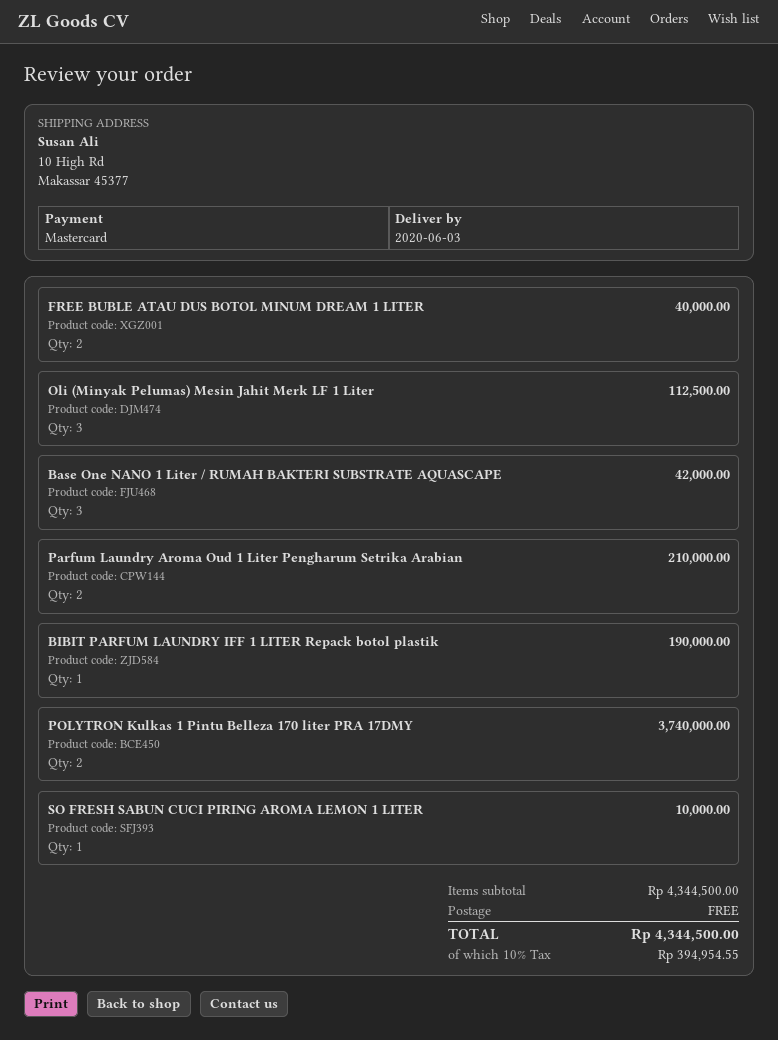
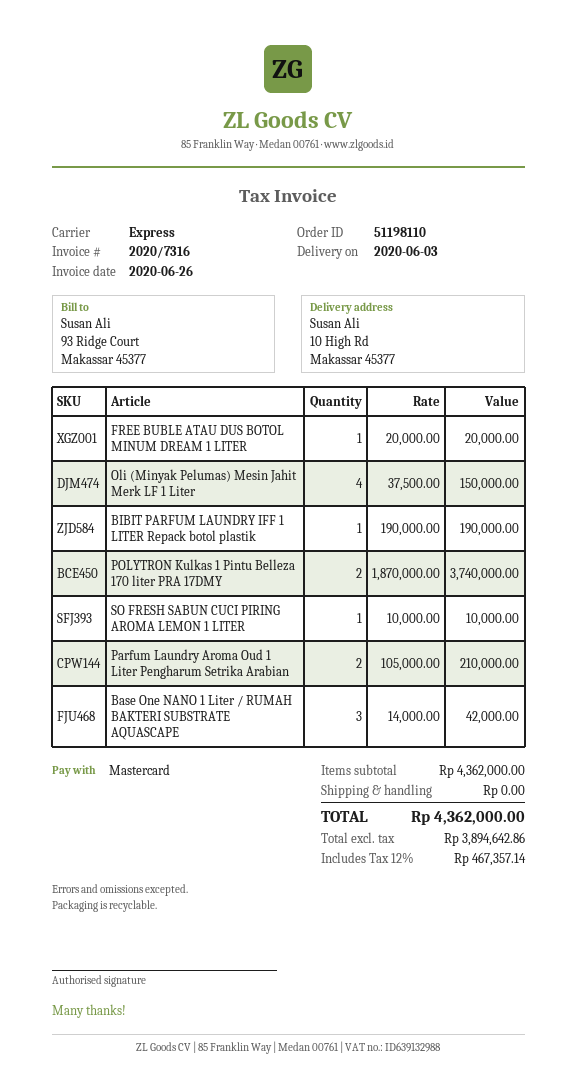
FREE BUBLE ATAU DUS BOTOL MINUM DREAM 1 LITER: 2 for 40000.00 -> 1 for 20000.00
Oli (Minyak Pelumas) Mesin Jahit Merk LF 1 Liter: 3 for 112500.00 -> 4 for 150000.00
subtotal: 4344500.00 -> 4362000.00
tax: 10% = 394954.55 -> 12% = 467357.14
total: 4344500.00 -> 4362000.00

